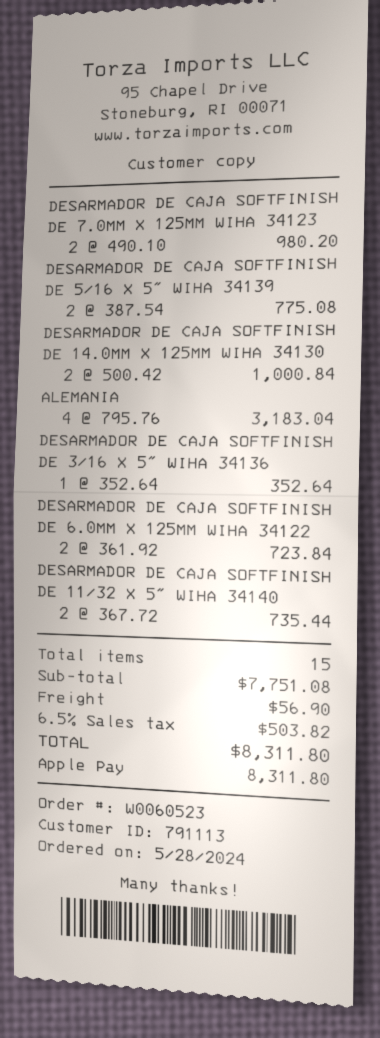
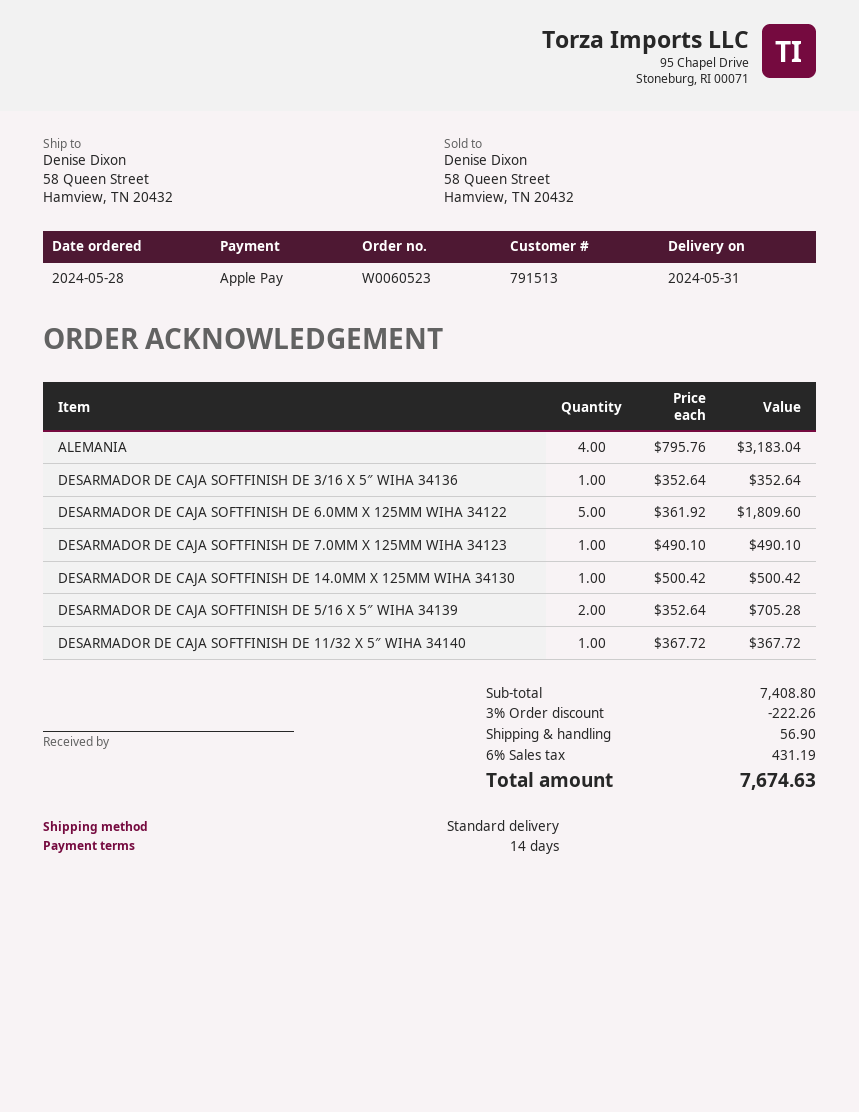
customer number: 791113 -> 791513
DESARMADOR DE CAJA SOFTFINISH DE 7.0MM X 125MM WIHA 34123: 2 x 490.10 = 980.20 -> 1 x 490.10 = 490.10
DESARMADOR DE CAJA SOFTFINISH DE 5/16 X 5″ WIHA 34139: 2 x 387.54 = 775.08 -> 2 x 352.64 = 705.28
DESARMADOR DE CAJA SOFTFINISH DE 14.0MM X 125MM WIHA 34130: 2 x 500.42 = 1000.84 -> 1 x 500.42 = 500.42
DESARMADOR DE CAJA SOFTFINISH DE 6.0MM X 125MM WIHA 34122: 2 x 361.92 = 723.84 -> 5 x 361.92 = 1809.60
DESARMADOR DE CAJA SOFTFINISH DE 11/32 X 5″ WIHA 34140: 2 x 367.72 = 735.44 -> 1 x 367.72 = 367.72
subtotal: 7751.08 -> 7408.80
discount: none -> 3% = 222.26
tax: 6.5% = 503.82 -> 6% = 431.19
total: 8311.80 -> 7674.63

